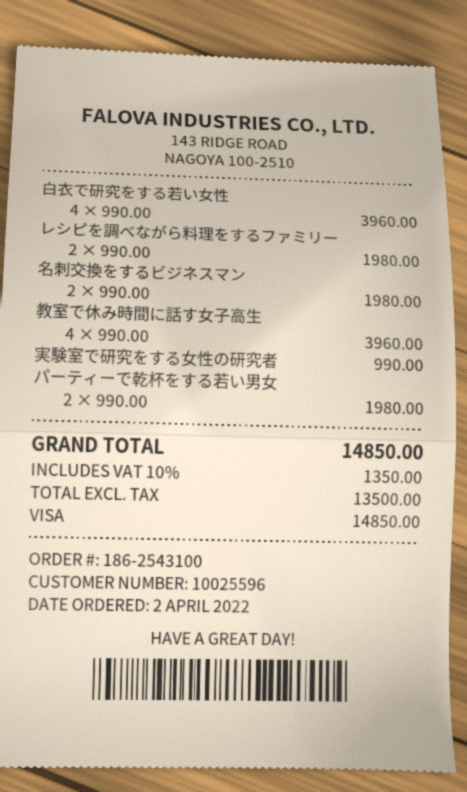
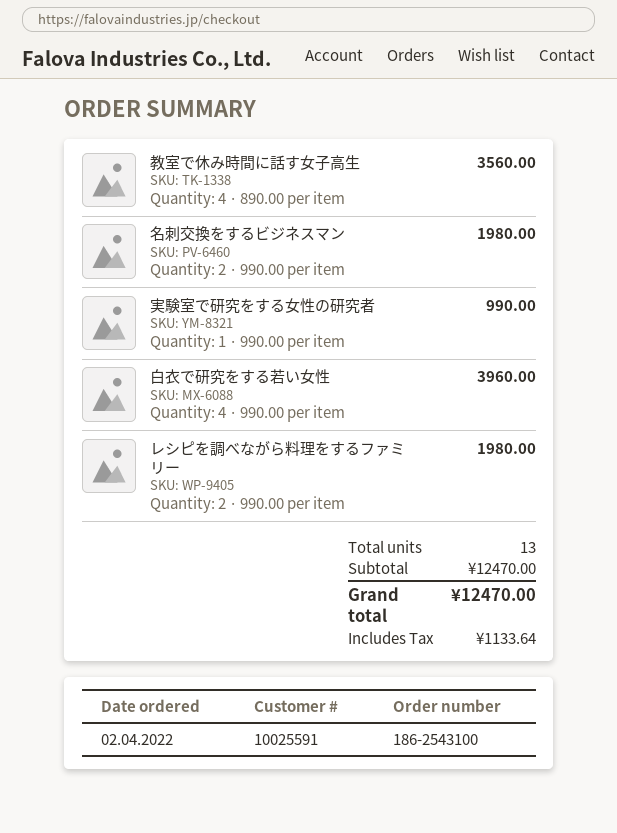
customer number: 10025596 -> 10025591
教室で休み時間に話す女子高生: 4 x 990.00 = 3960.00 -> 4 x 890.00 = 3560.00
パーティーで乾杯をする若い男女: 2 x 990.00 = 1980.00 -> none
tax: 1350.00 -> 1133.64
total: 14850.00 -> 12470.00

